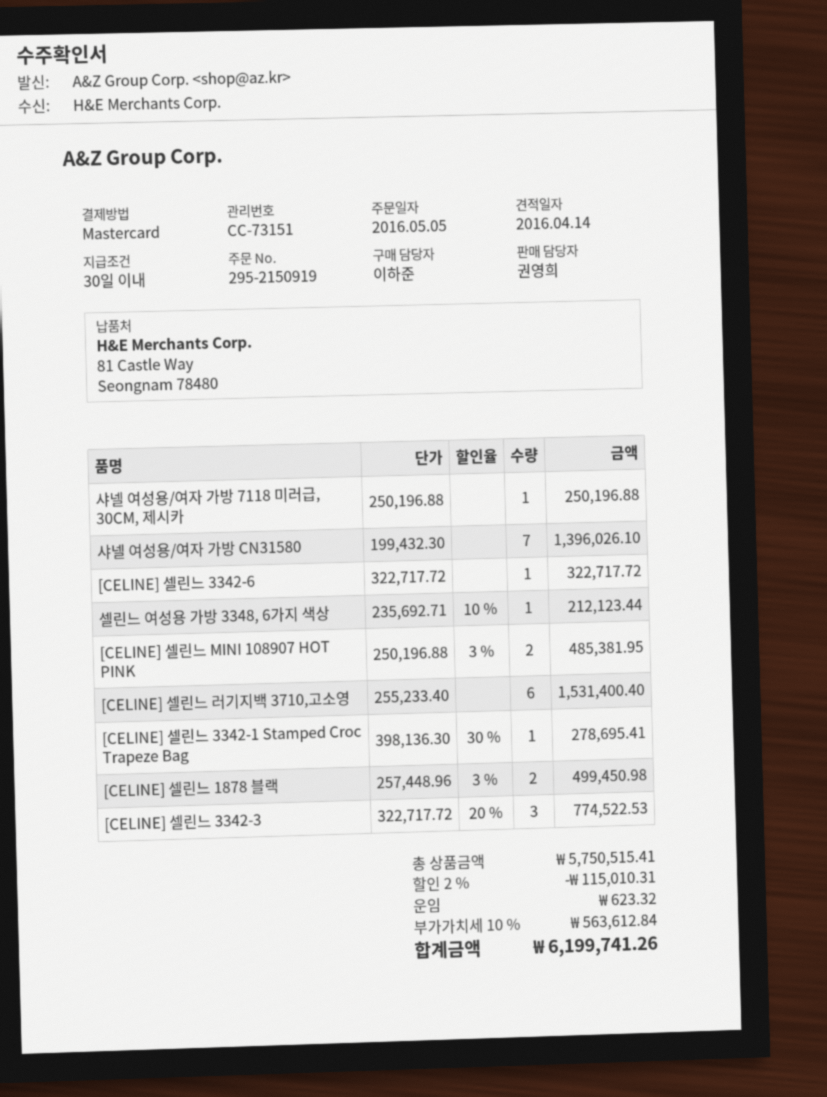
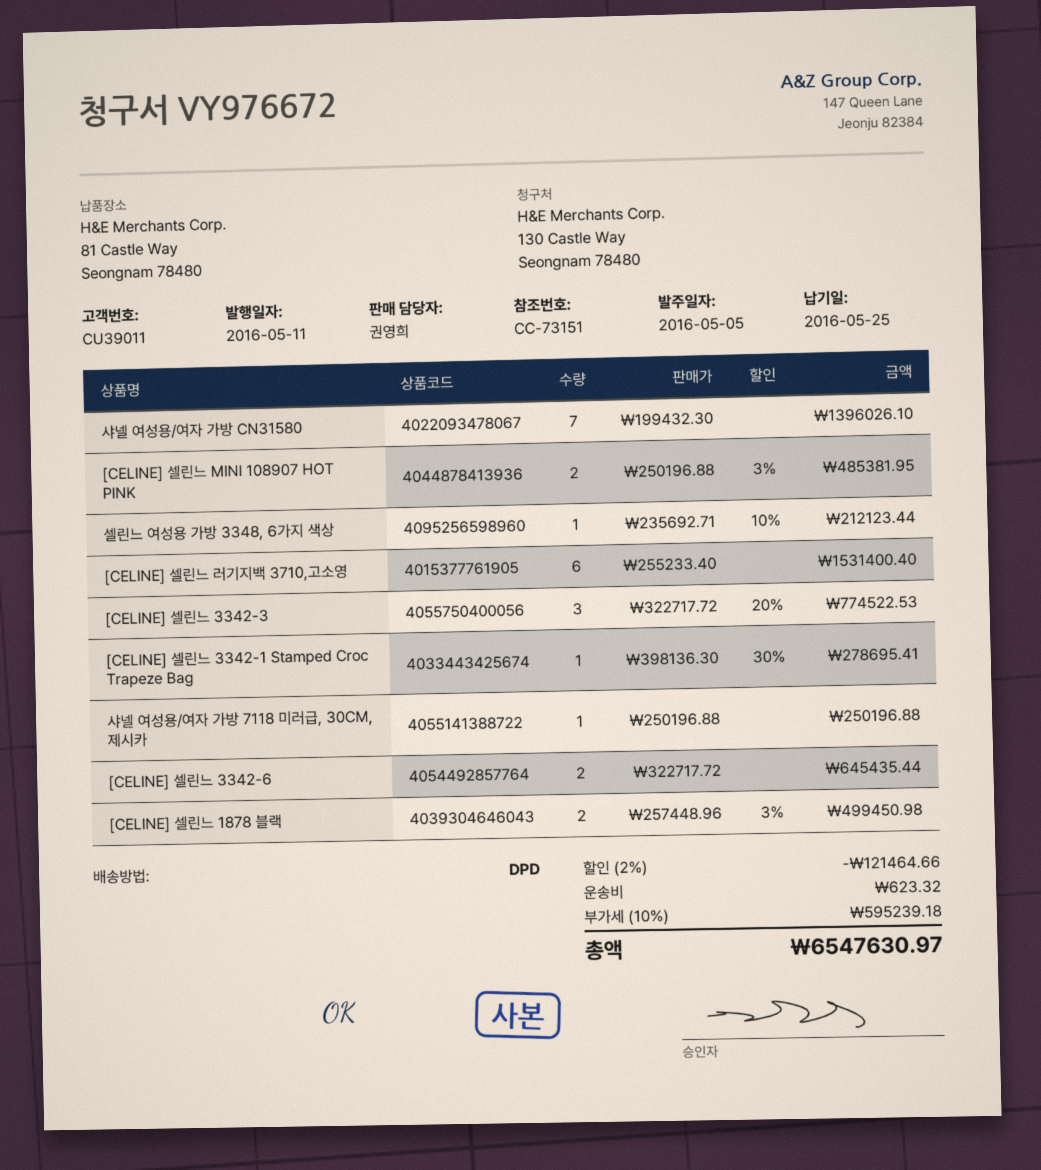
[CELINE] 셀린느 3342-6: 1 x 322717.72 = 322717.72 -> 2 x 322717.72 = 645435.44
discount: 2% = 115010.31 -> 2% = 121464.66
tax: 10% = 563612.84 -> 10% = 595239.18
total: 6199741.26 -> 6547630.97

